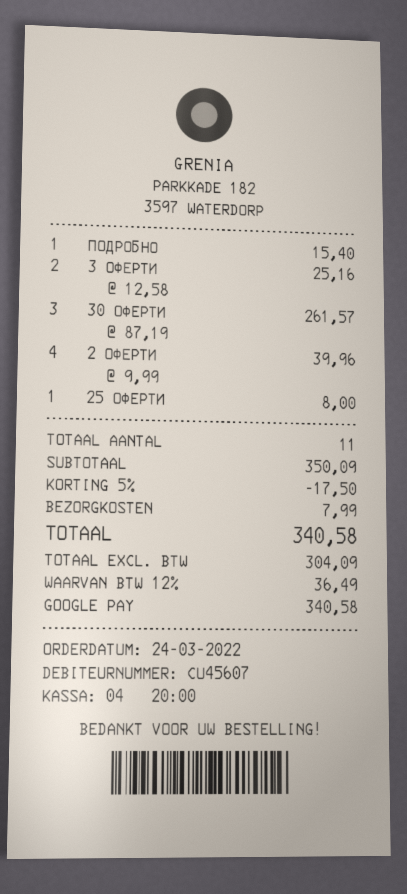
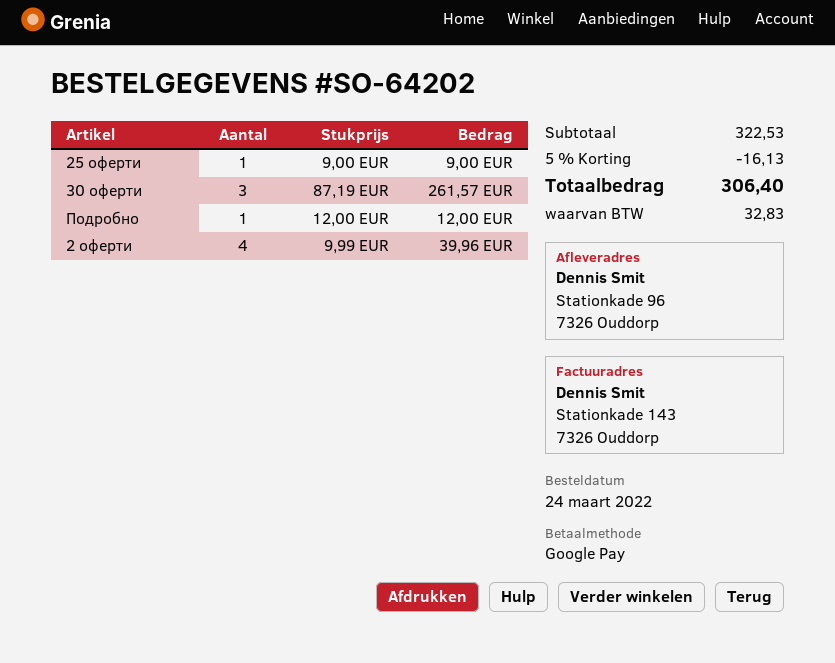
ПОДРОБНО: 1 x 15.40 = 15.40 -> 1 x 12.00 = 12.00
3 ОФЕРТИ: 2 x 12.58 = 25.16 -> none
25 ОФЕРТИ: 1 x 8.00 = 8.00 -> 1 x 9.00 = 9.00
subtotal: 350.09 -> 322.53
discount: 5% = 17.50 -> 5% = 16.13
shipping: 7.99 -> none
tax: 36.49 -> 32.83
total: 340.58 -> 306.40

